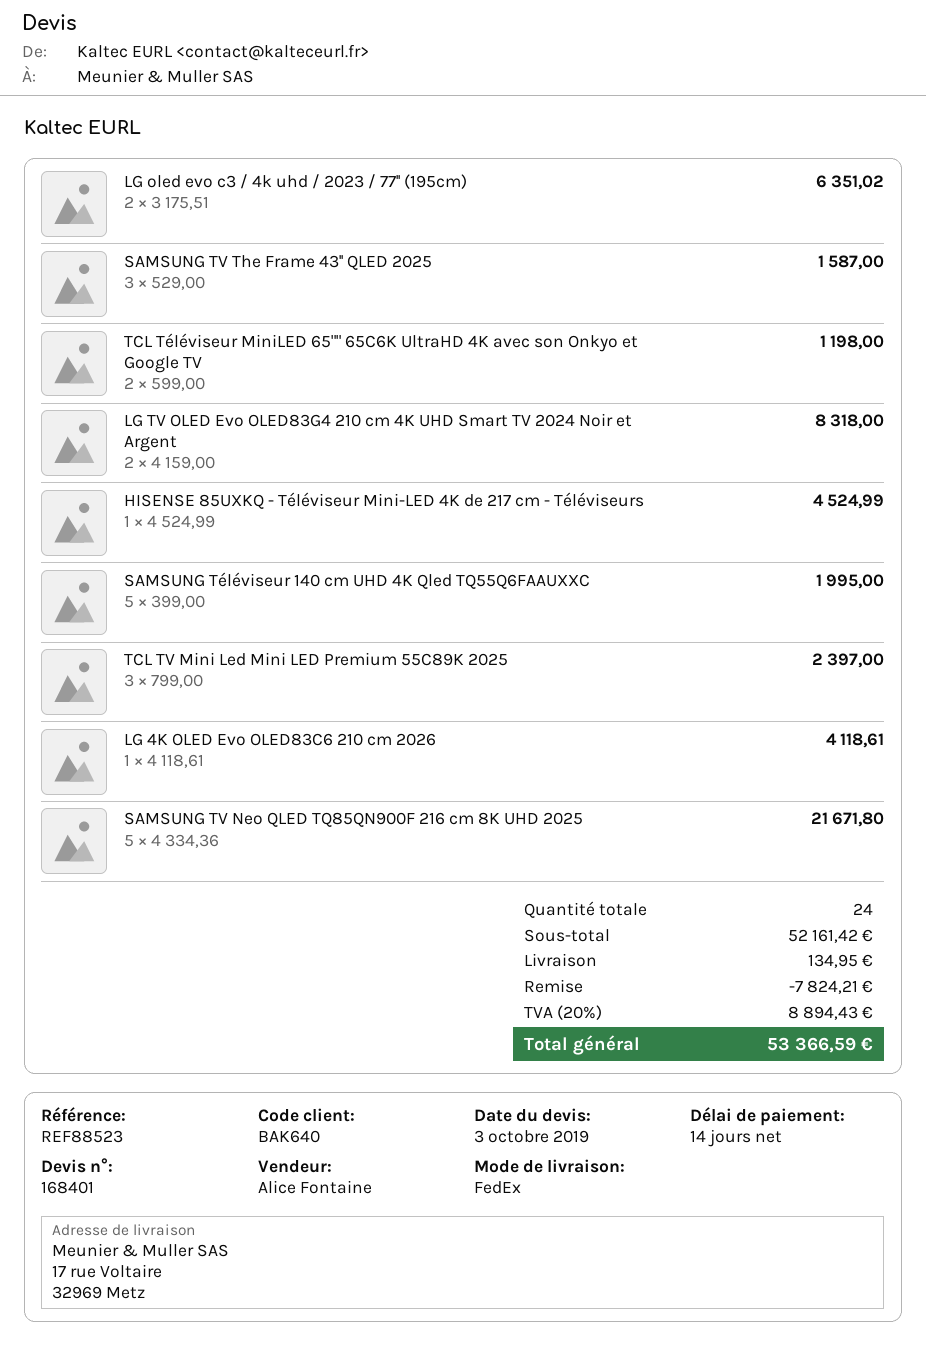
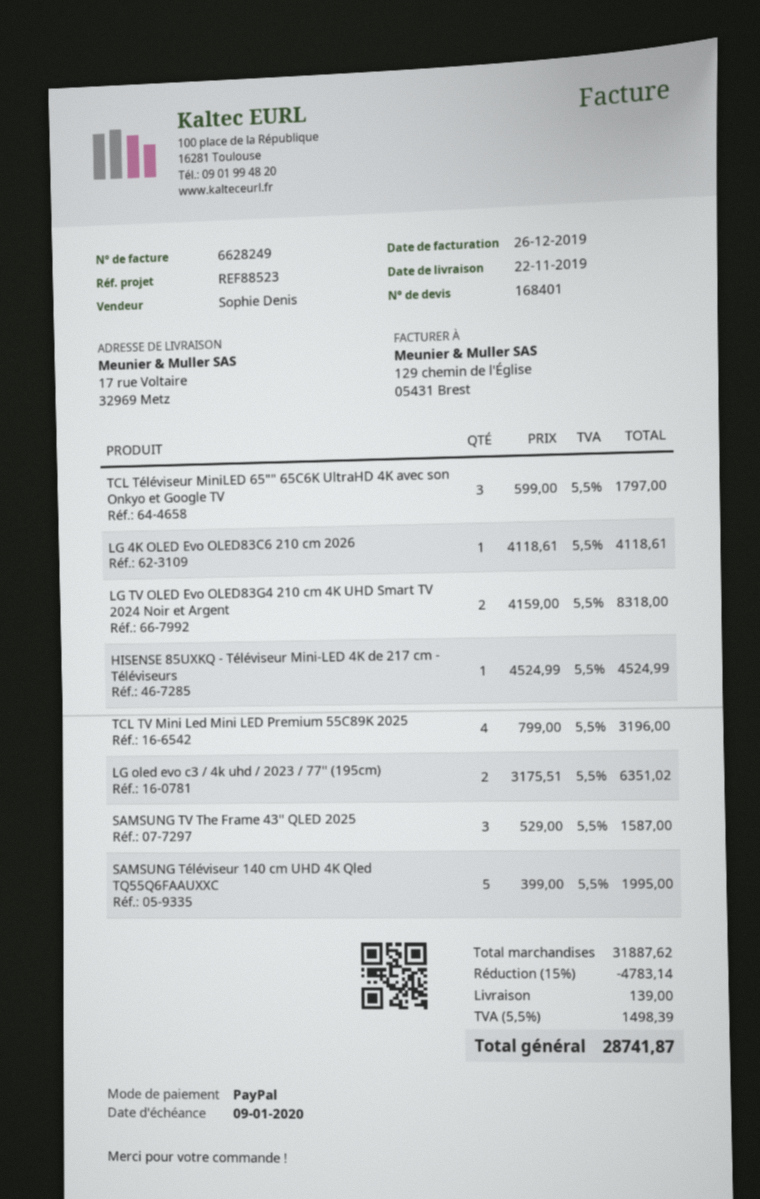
sales rep: Alice Fontaine -> Sophie Denis
TCL Téléviseur MiniLED 65"" 65C6K UltraHD 4K avec son Onkyo et Google TV: 2 x 599.00 = 1198.00 -> 3 x 599.00 = 1797.00
TCL TV Mini Led Mini LED Premium 55C89K 2025: 3 x 799.00 = 2397.00 -> 4 x 799.00 = 3196.00
SAMSUNG TV Neo QLED TQ85QN900F 216 cm 8K UHD 2025: 5 x 4334.36 = 21671.80 -> none
subtotal: 52161.42 -> 31887.62
discount: 7824.21 -> 4783.14
shipping: 134.95 -> 139.00
tax: 20% = 8894.43 -> 5.5% = 1498.39
total: 53366.59 -> 28741.87

